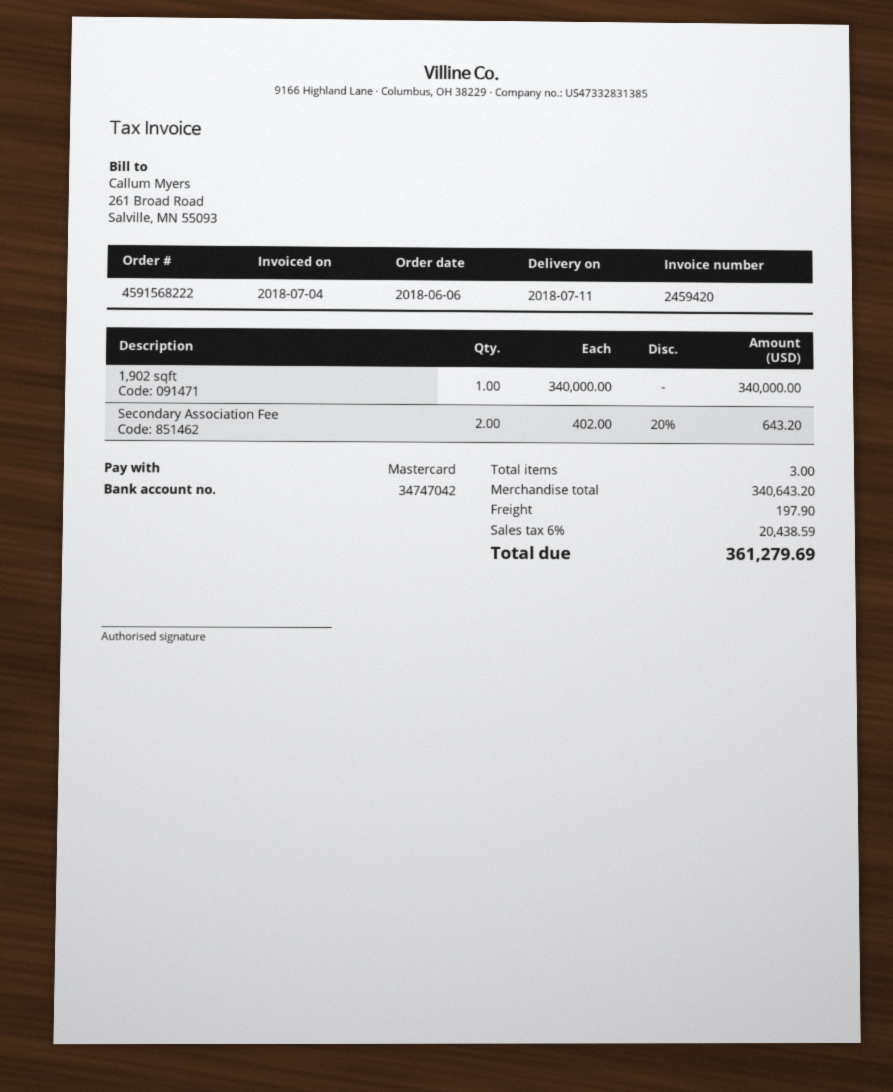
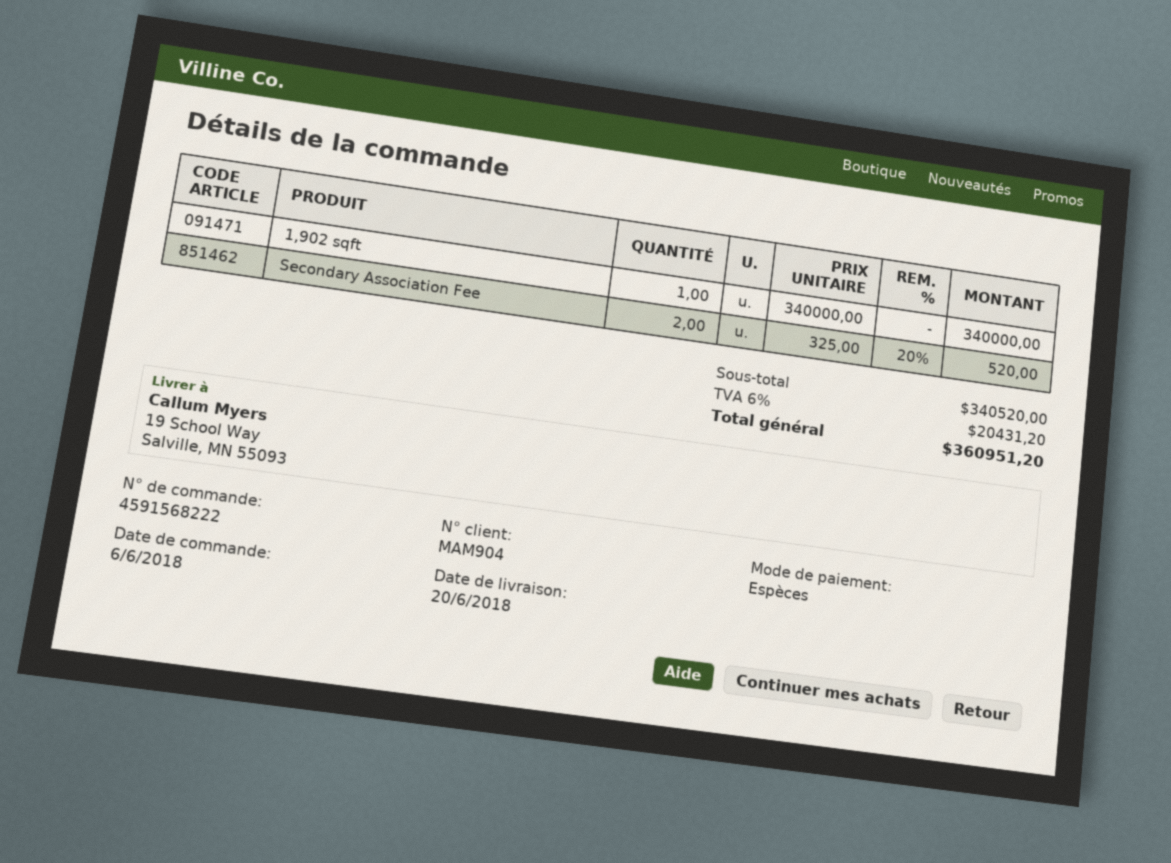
delivery date: 2018-07-11 -> 2018-06-20
payment method: Mastercard -> cash
Secondary Association Fee: 2 x 402.00 - 20% = 643.20 -> 2 x 325.00 - 20% = 520.00
subtotal: 340643.20 -> 340520.00
shipping: 197.90 -> none
tax: 6% = 20438.59 -> 6% = 20431.20
total: 361279.69 -> 360951.20

